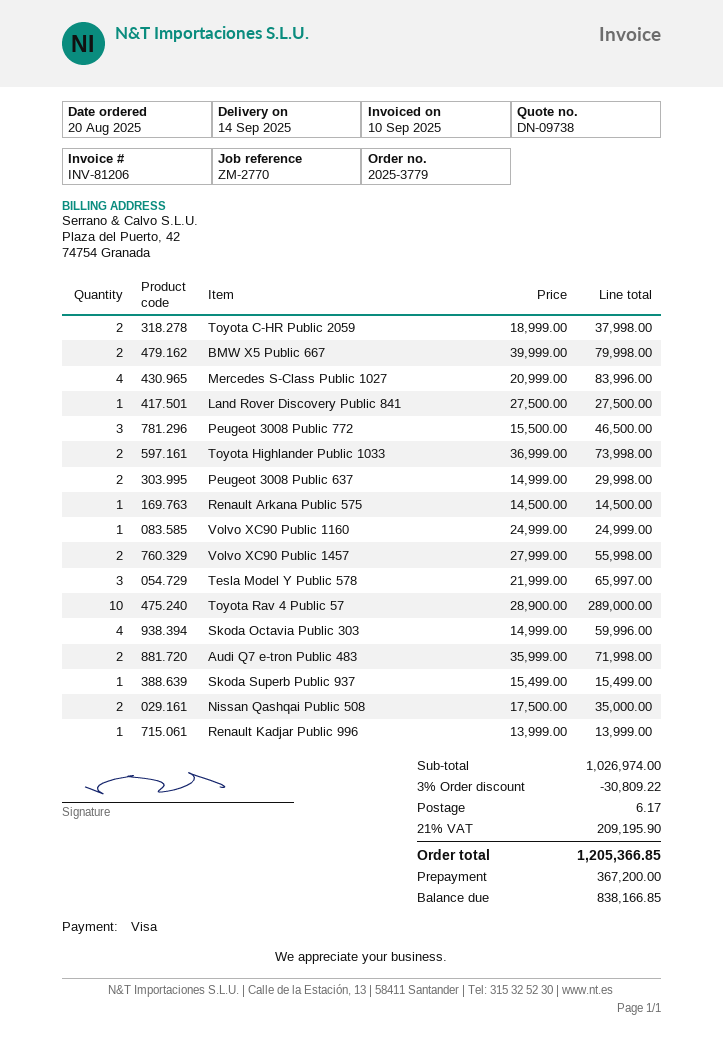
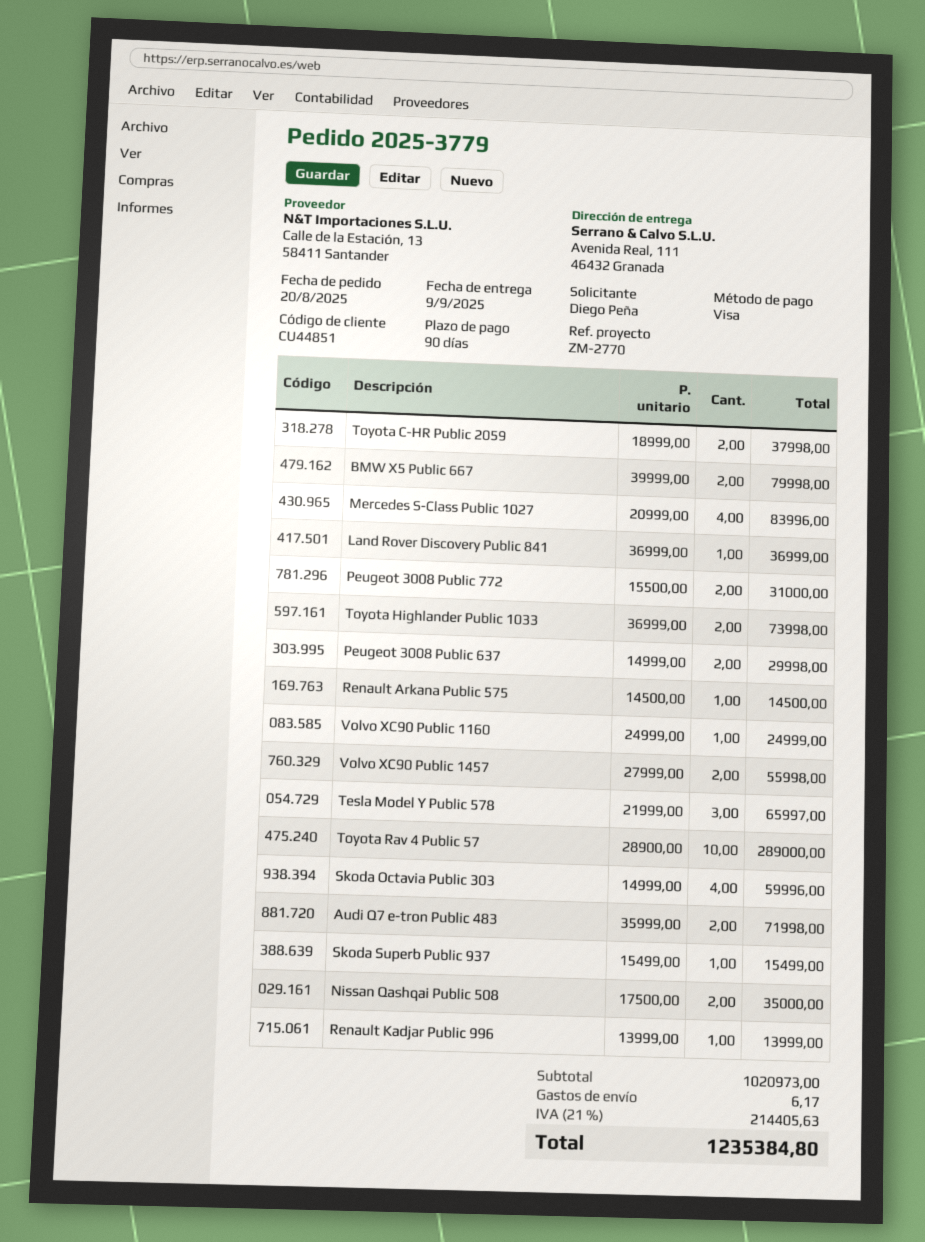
delivery date: 2025-09-14 -> 2025-09-09
Land Rover Discovery Public 841: 1 x 27500.00 = 27500.00 -> 1 x 36999.00 = 36999.00
Peugeot 3008 Public 772: 3 x 15500.00 = 46500.00 -> 2 x 15500.00 = 31000.00
subtotal: 1026974.00 -> 1020973.00
discount: 3% = 30809.22 -> none
tax: 21% = 209195.90 -> 21% = 214405.63
total: 1205366.85 -> 1235384.80

